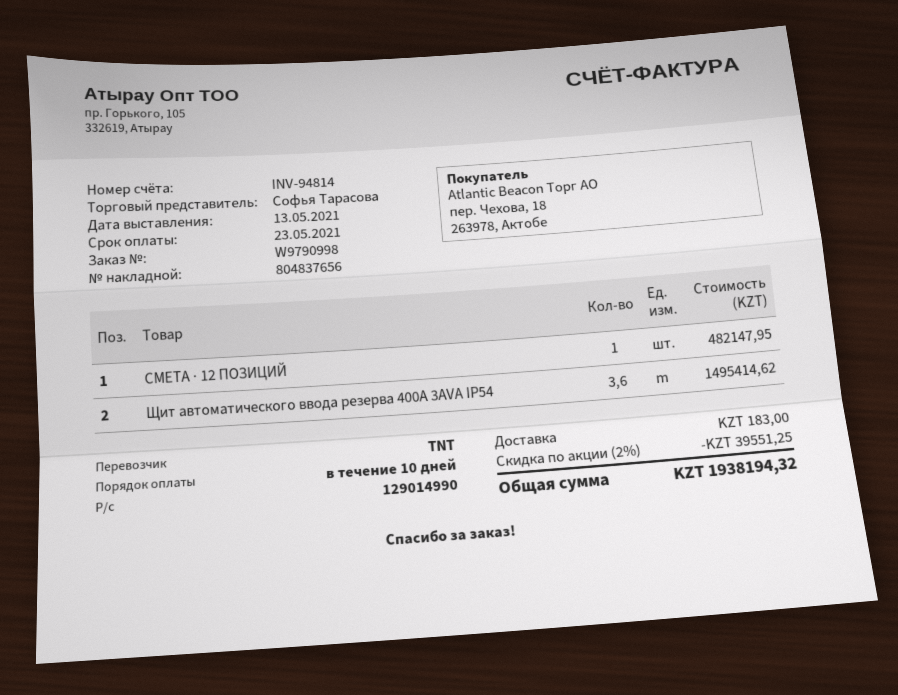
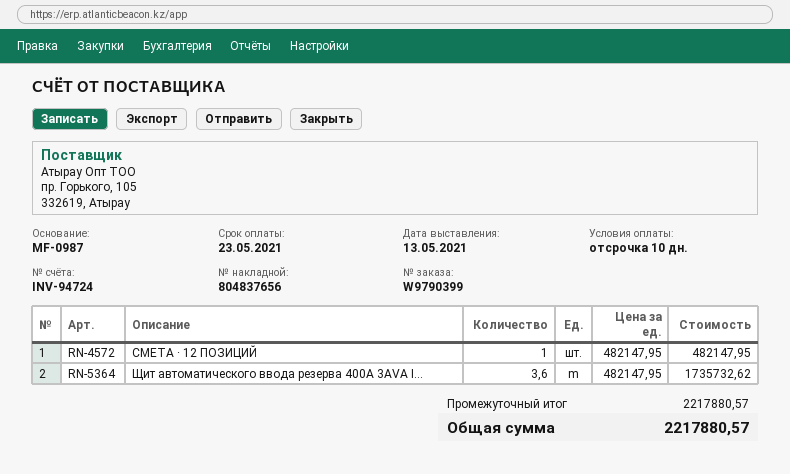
order number: W9790998 -> W9790399
invoice number: INV-94814 -> INV-94724
Щит автоматического ввода резерва 400А 3AVA IP54: 3.6 for 1495414.62 -> 3.6 for 1735732.62
discount: 2% = 39551.25 -> none
shipping: 183.00 -> none
total: 1938194.32 -> 2217880.57

